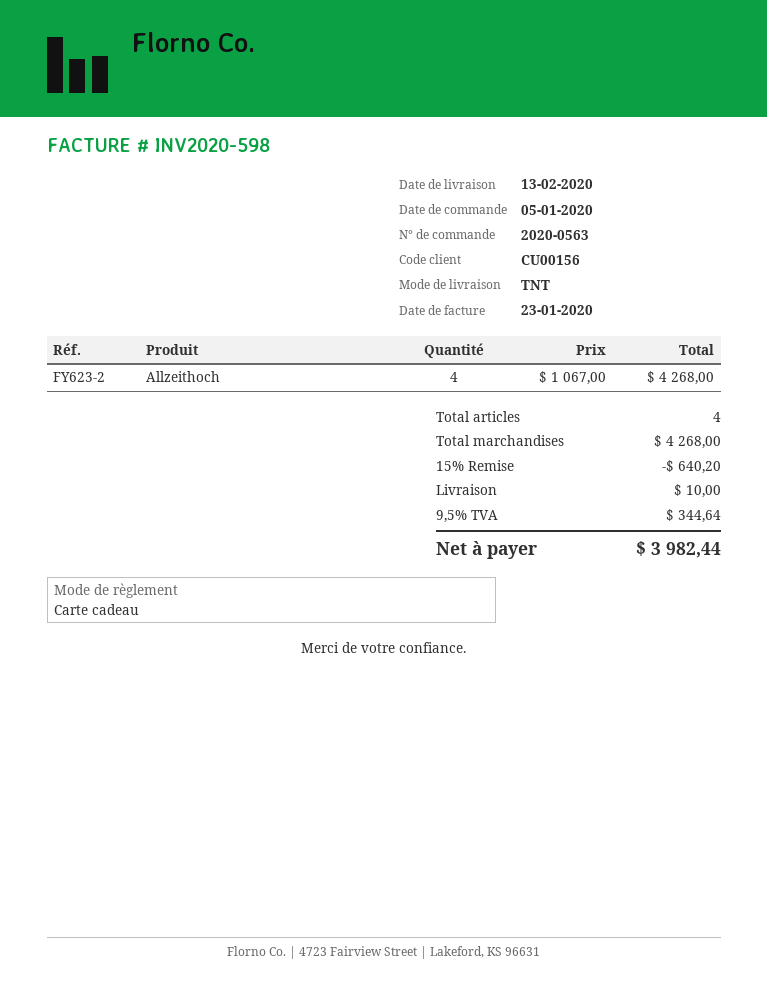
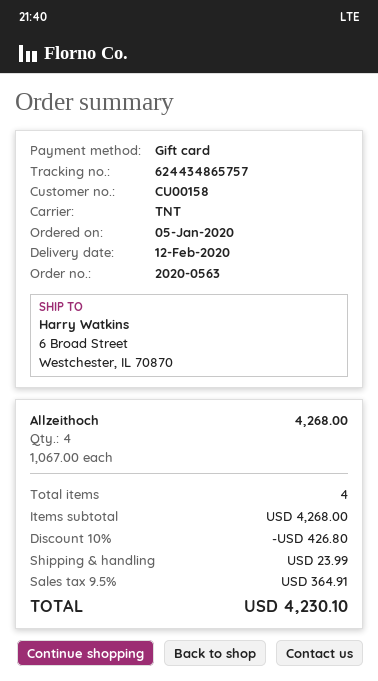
delivery date: 2020-02-13 -> 2020-02-12
customer number: CU00156 -> CU00158
discount: 15% = 640.20 -> 10% = 426.80
shipping: 10.00 -> 23.99
tax: 9.5% = 344.64 -> 9.5% = 364.91
total: 3982.44 -> 4230.10

